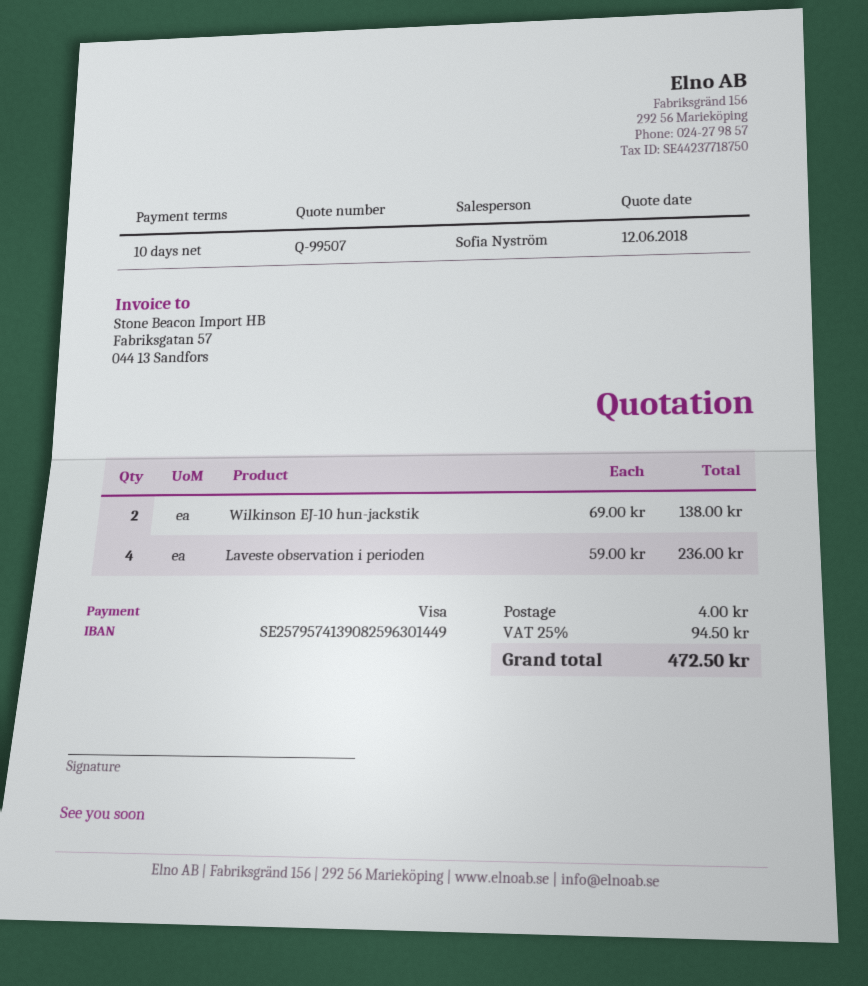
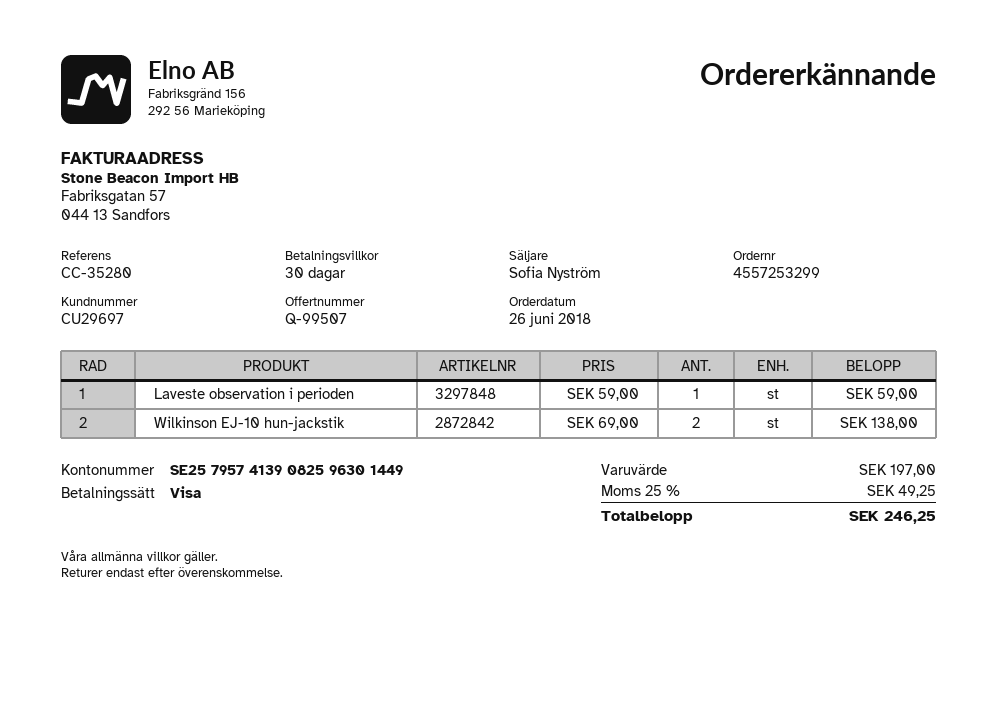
payment terms: 10 days -> 30 days
Laveste observation i perioden: 4 x 59.00 = 236.00 -> 1 x 59.00 = 59.00
shipping: 4.00 -> none
tax: 25% = 94.50 -> 25% = 49.25
total: 472.50 -> 246.25

